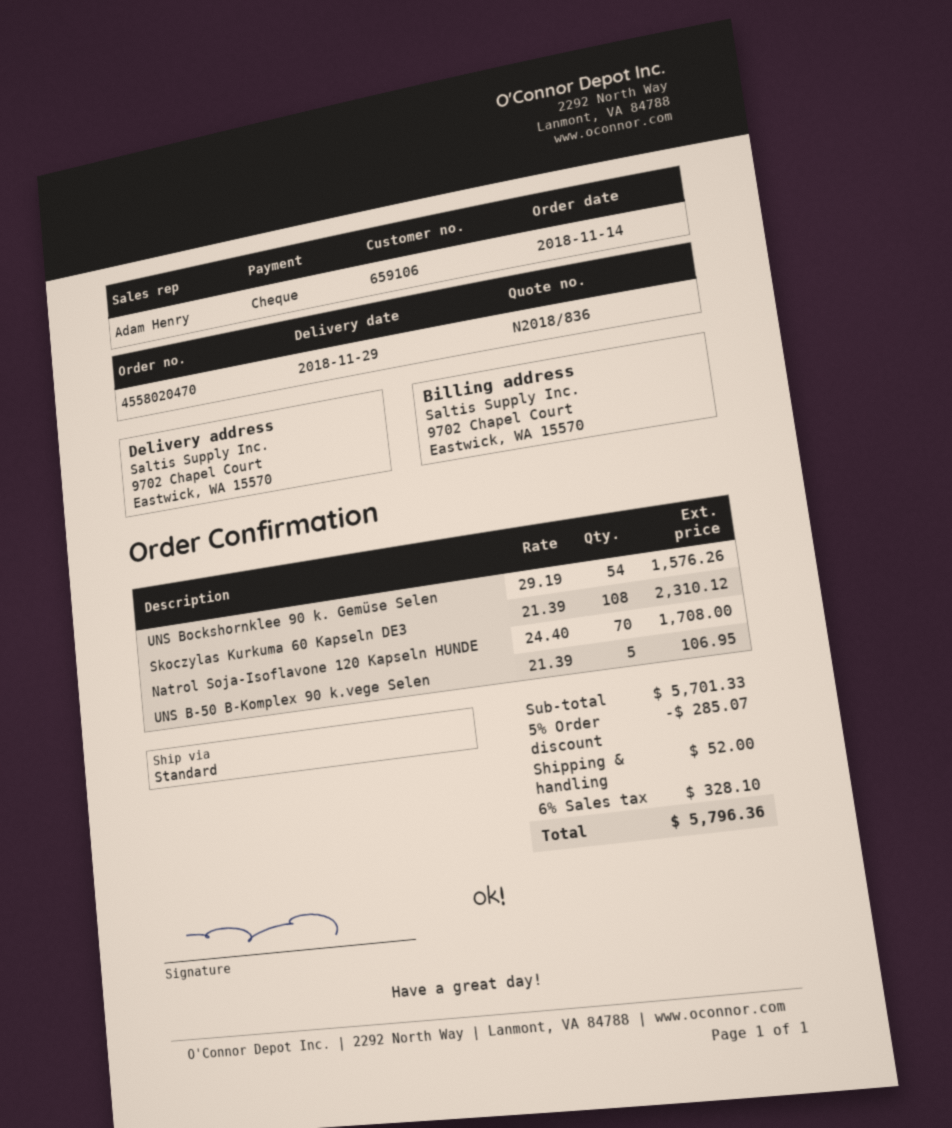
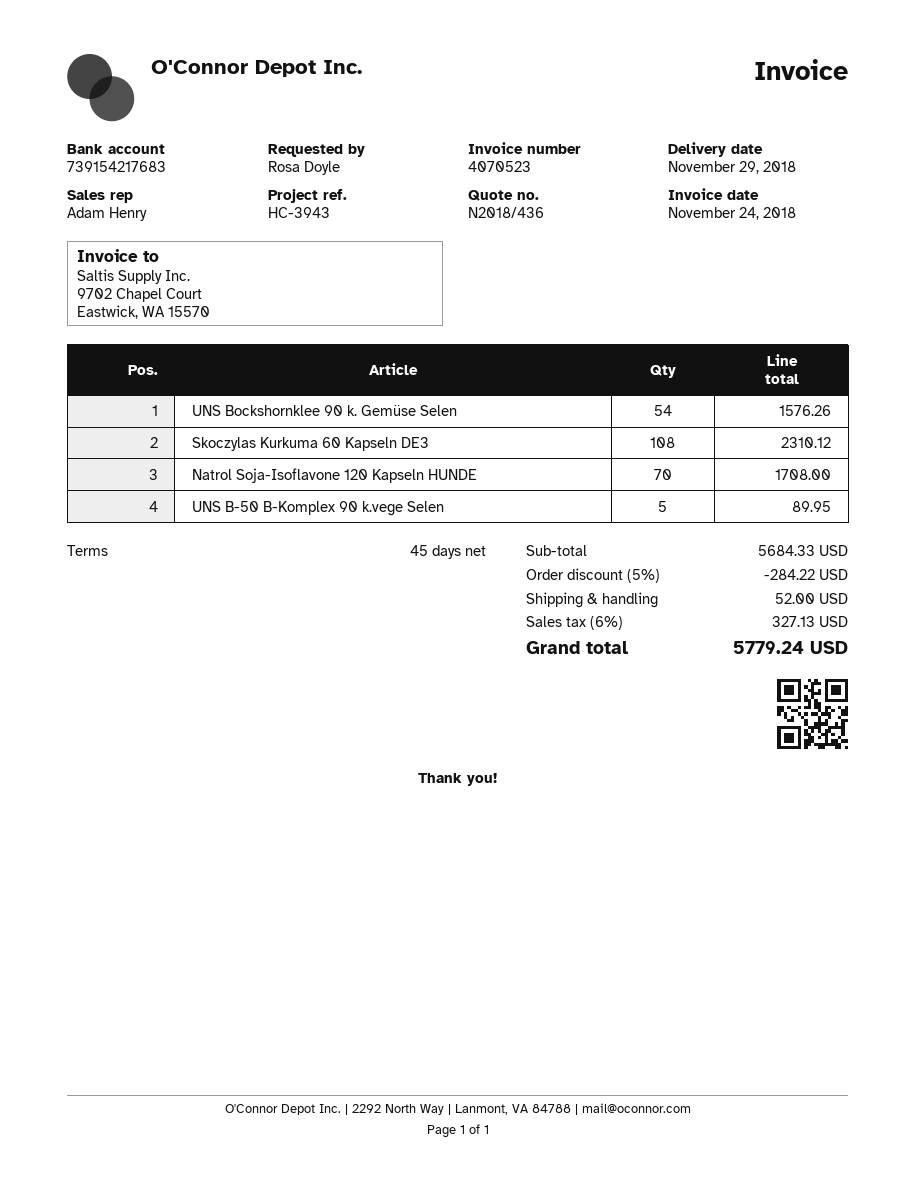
quote number: N2018/836 -> N2018/436
UNS B-50 B-Komplex 90 k.vege Selen: 5 for 106.95 -> 5 for 89.95
subtotal: 5701.33 -> 5684.33
discount: 5% = 285.07 -> 5% = 284.22
tax: 6% = 328.10 -> 6% = 327.13
total: 5796.36 -> 5779.24

